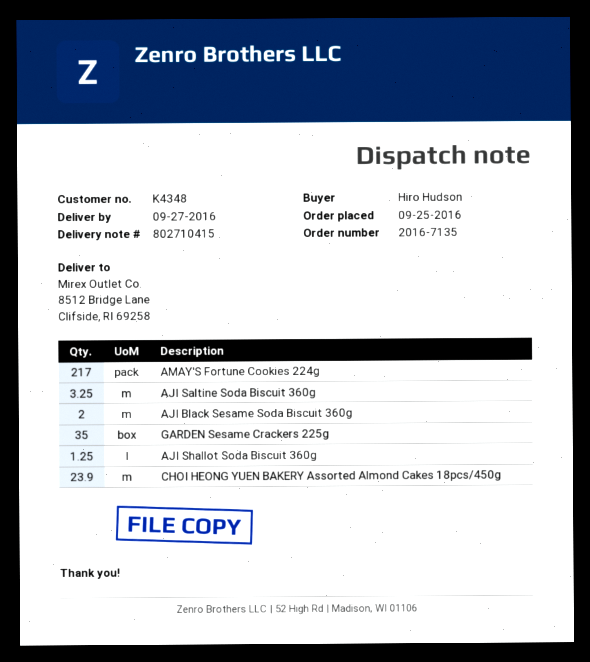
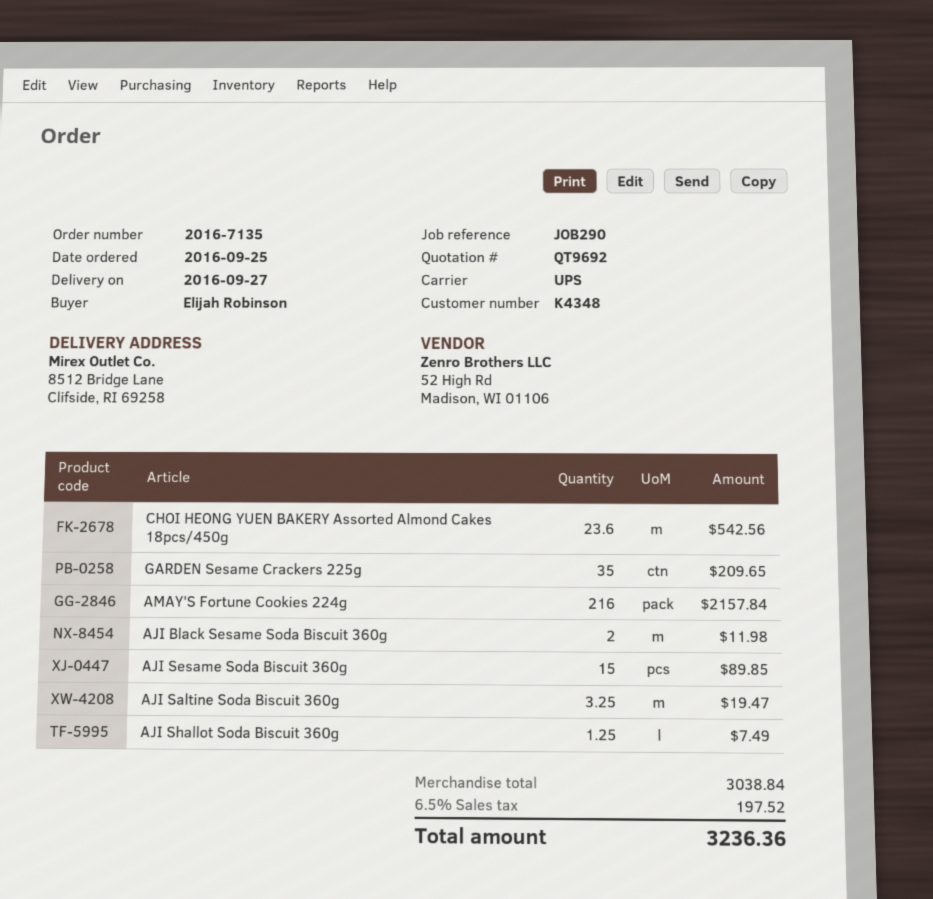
ordered by: Hiro Hudson -> Elijah Robinson
AMAY'S Fortune Cookies 224g: 217 -> 216
CHOI HEONG YUEN BAKERY Assorted Almond Cakes 18pcs/450g: 23.9 -> 23.6
AJI Sesame Soda Biscuit 360g: none -> 15

